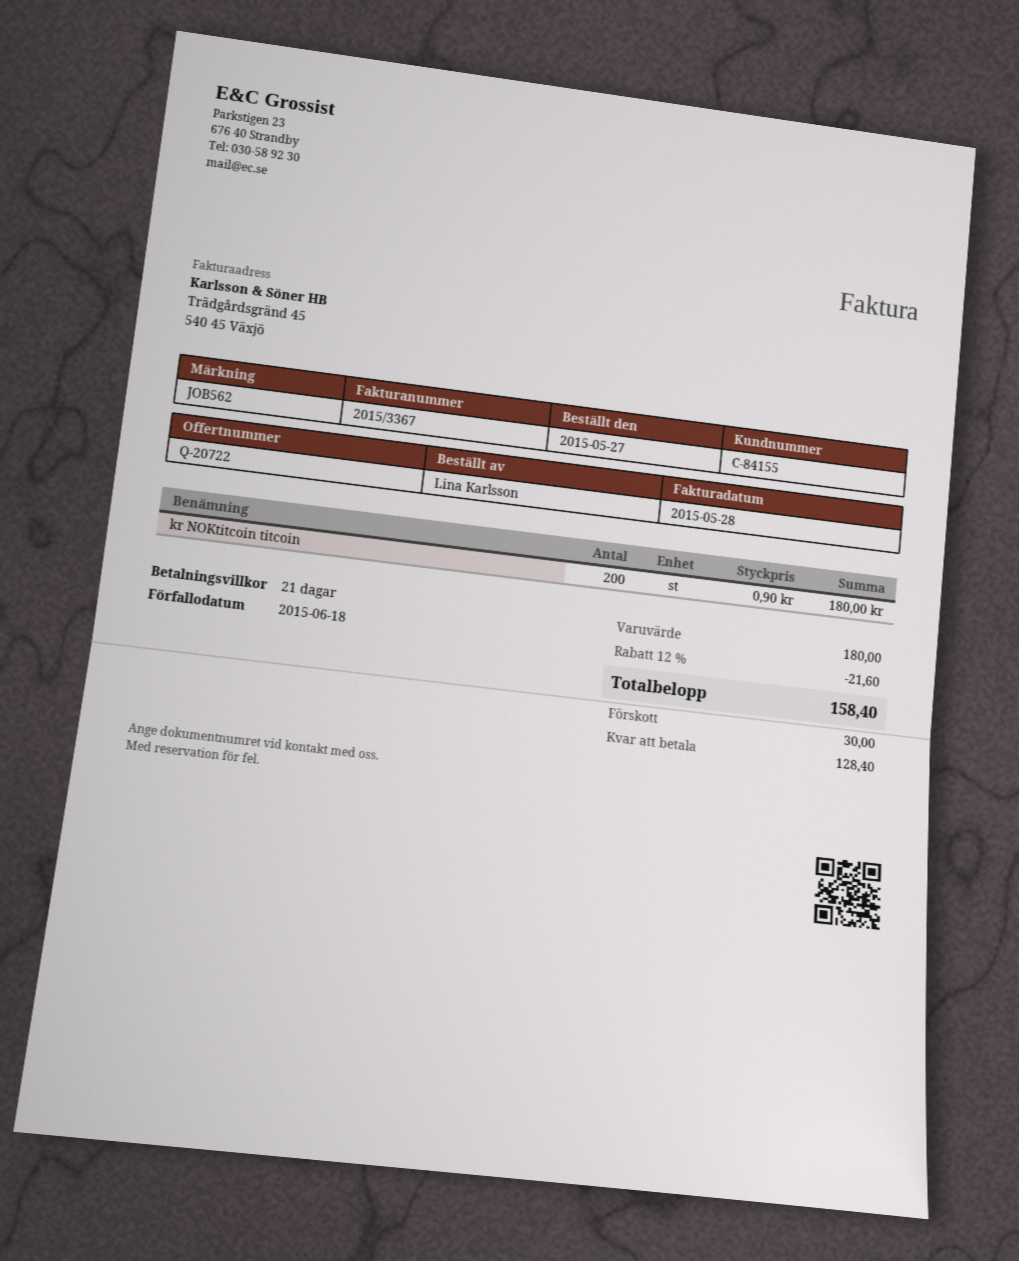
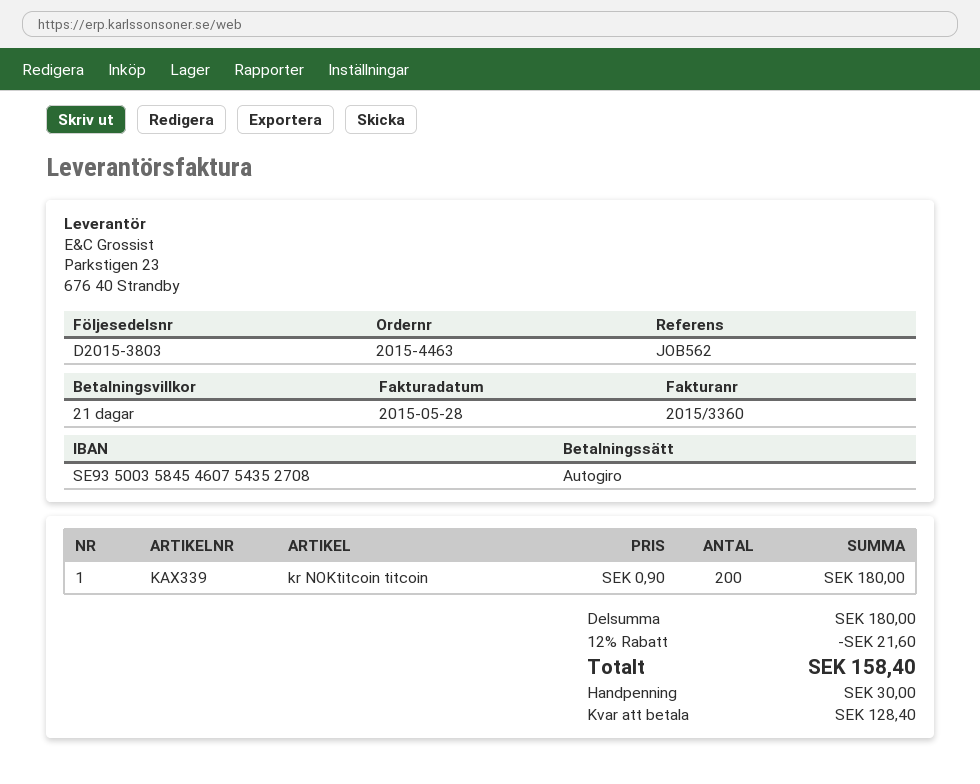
invoice number: 2015/3367 -> 2015/3360

